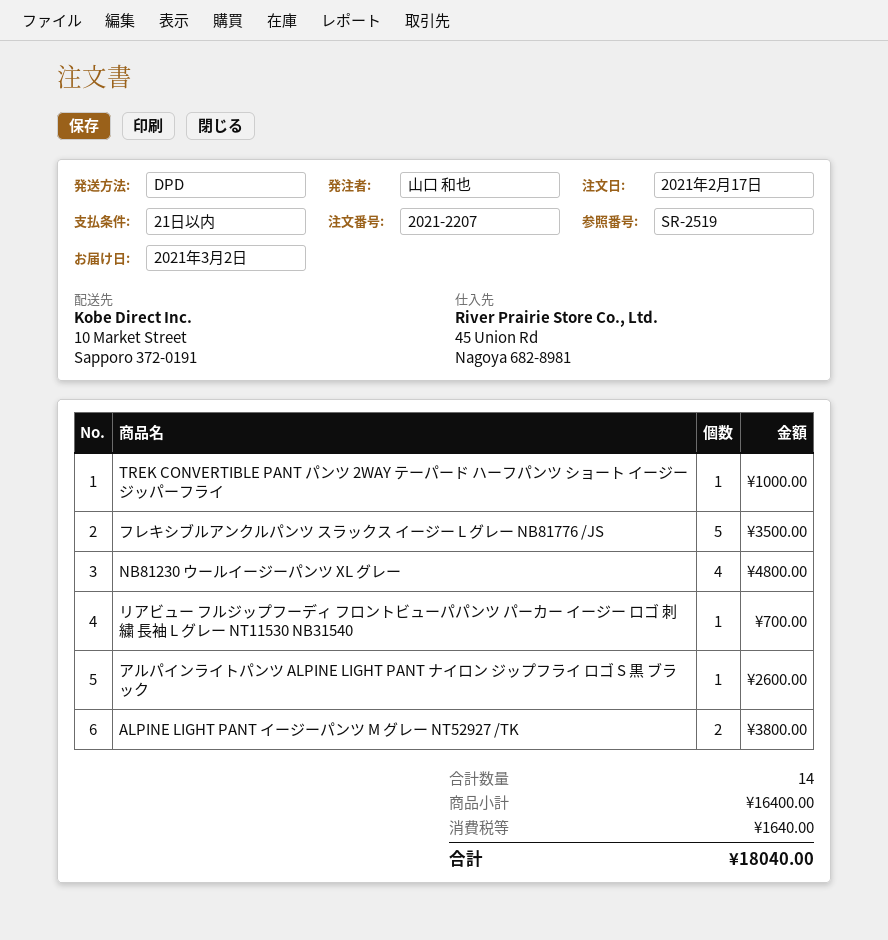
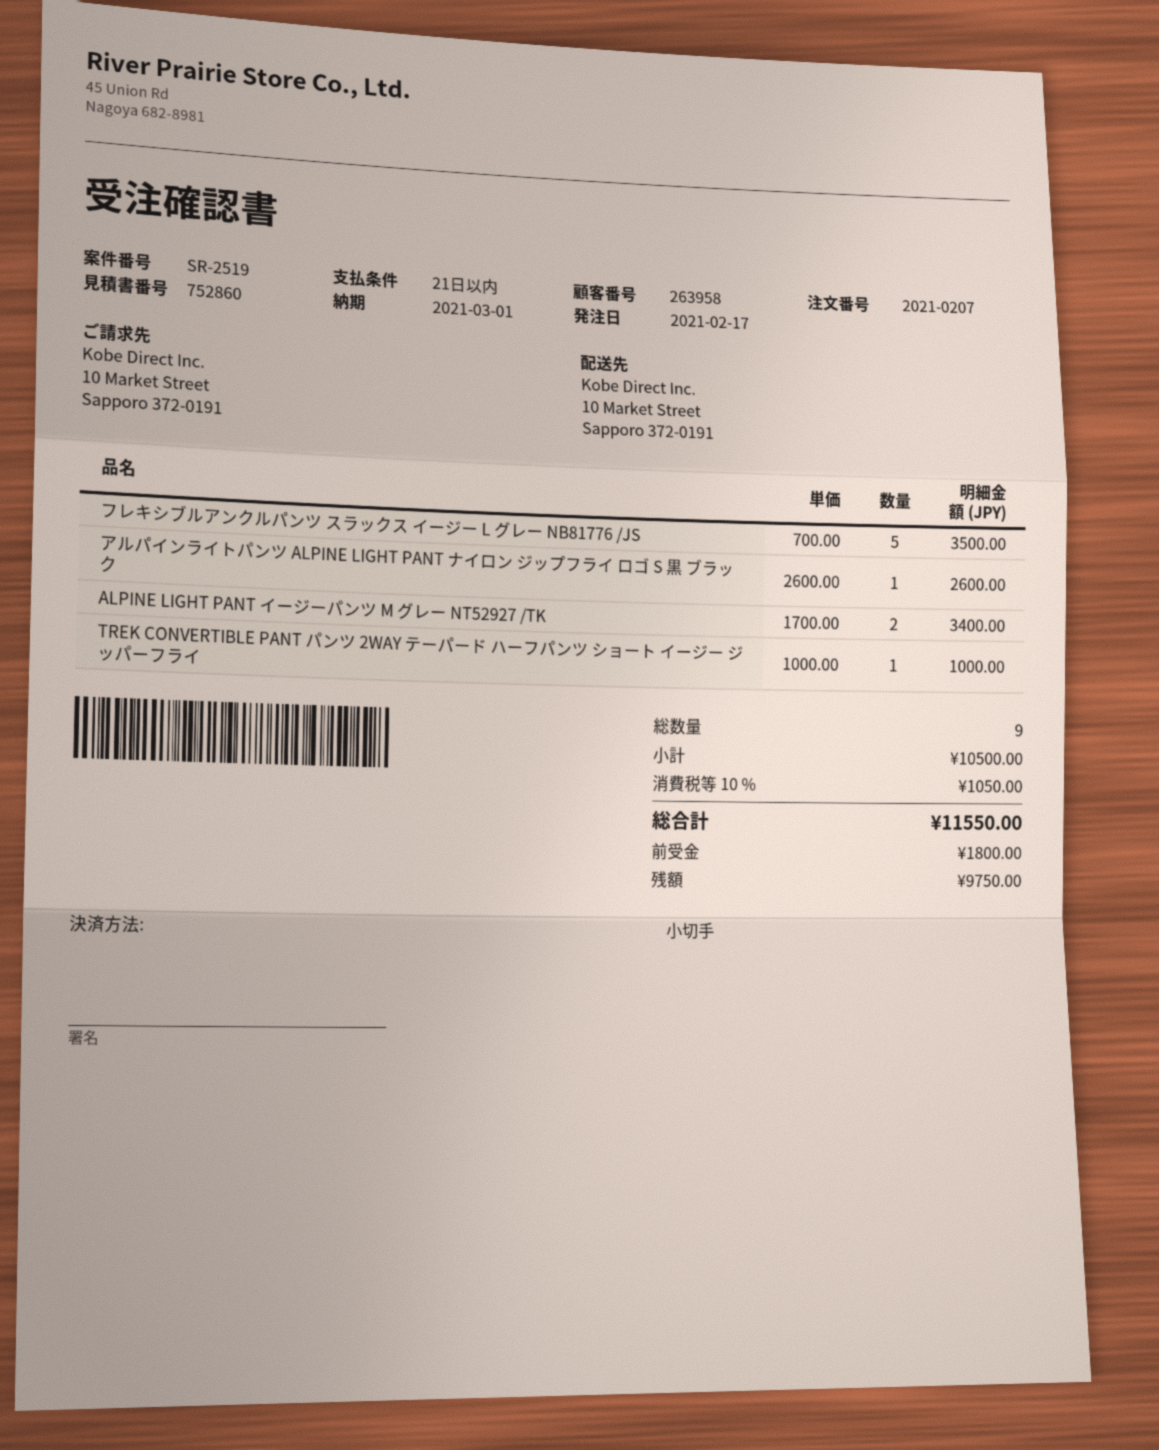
order number: 2021-2207 -> 2021-0207
delivery date: 2021-03-02 -> 2021-03-01
NB81230 ウールイージーパンツ XL グレー: 4 for 4800.00 -> none
リアビュー フルジップフーディ フロントビューパパンツ パーカー イージー ロゴ 刺繍 長袖 L グレー NT11530 NB31540: 1 for 700.00 -> none
ALPINE LIGHT PANT イージーパンツ M グレー NT52927 /TK: 2 for 3800.00 -> 2 for 3400.00
total quantity: 14 -> 9
subtotal: 16400.00 -> 10500.00
tax: 1640.00 -> 1050.00
total: 18040.00 -> 11550.00

